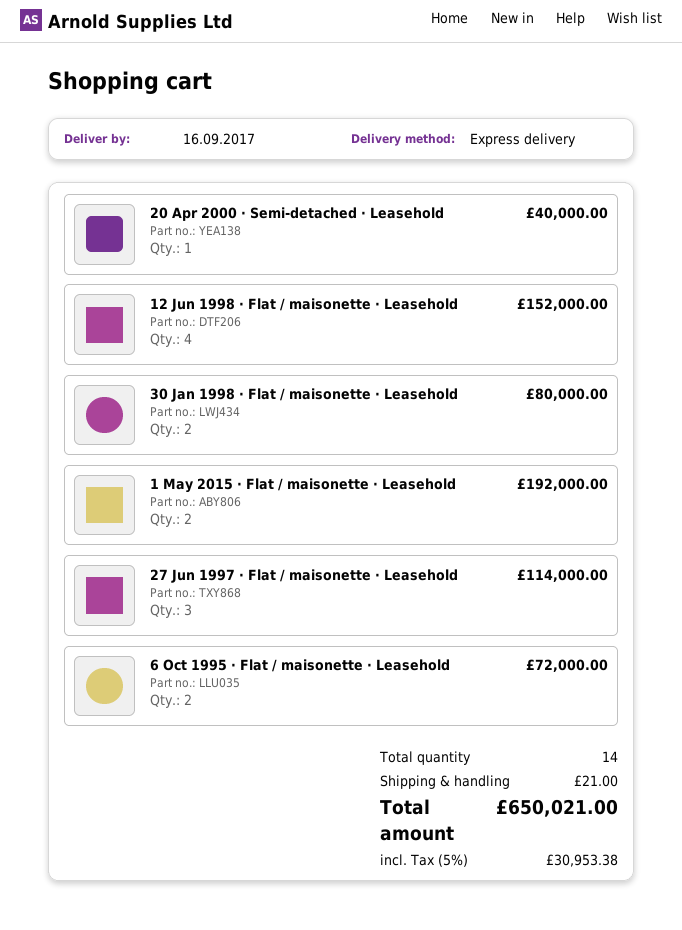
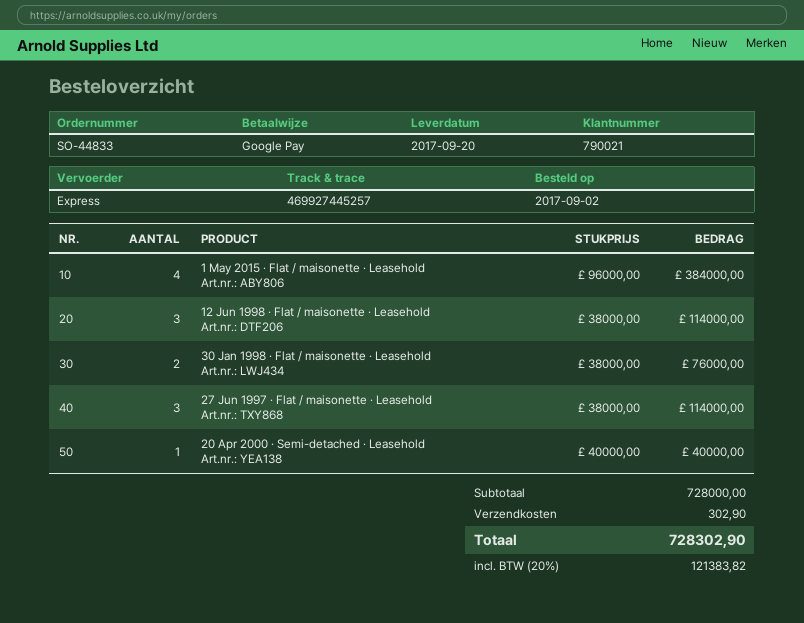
delivery date: 2017-09-16 -> 2017-09-20
12 Jun 1998 · Flat / maisonette · Leasehold: 4 for 152000.00 -> 3 for 114000.00
30 Jan 1998 · Flat / maisonette · Leasehold: 2 for 80000.00 -> 2 for 76000.00
1 May 2015 · Flat / maisonette · Leasehold: 2 for 192000.00 -> 4 for 384000.00
6 Oct 1995 · Flat / maisonette · Leasehold: 2 for 72000.00 -> none
shipping: 21.00 -> 302.90
tax: 5% = 30953.38 -> 20% = 121383.82
total: 650021.00 -> 728302.90

